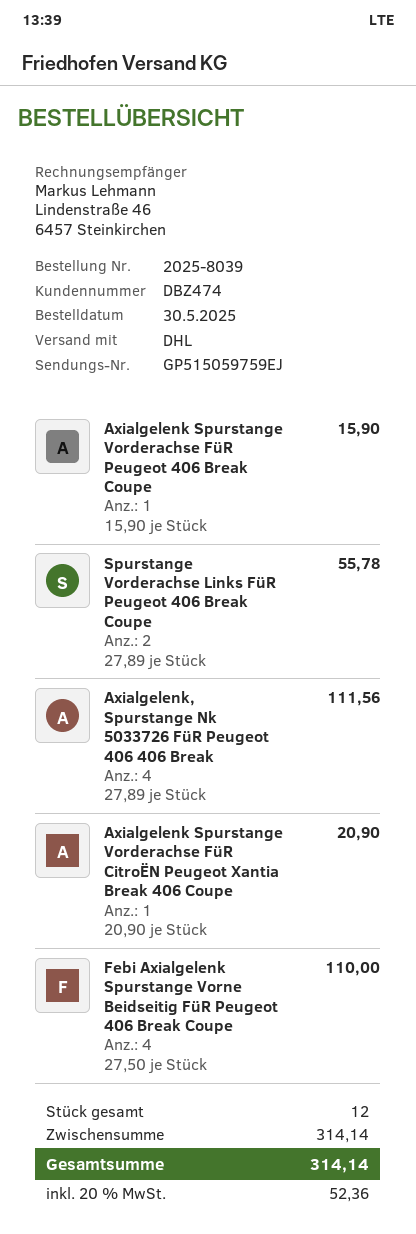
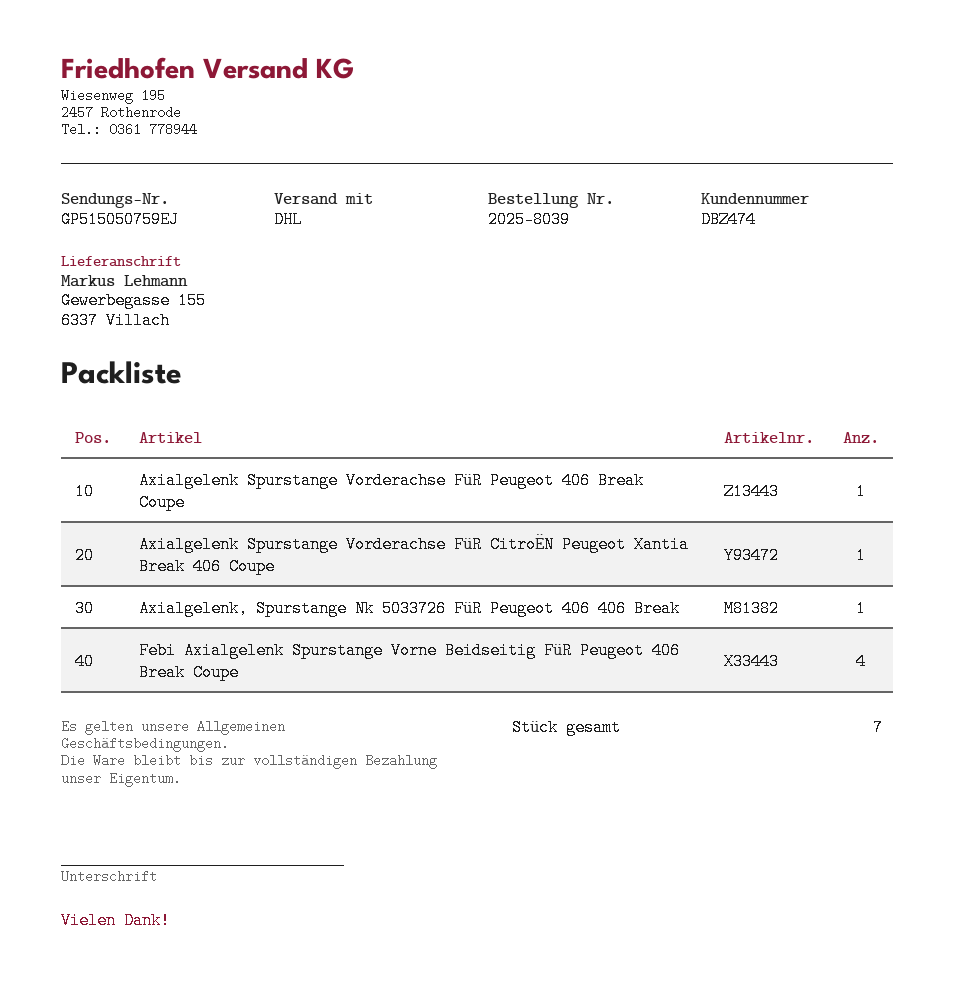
tracking number: GP515059759EJ -> GP515050759EJ
Spurstange Vorderachse Links FüR Peugeot 406 Break Coupe: 2 -> none
Axialgelenk, Spurstange Nk 5033726 FüR Peugeot 406 406 Break: 4 -> 1
total quantity: 12 -> 7

